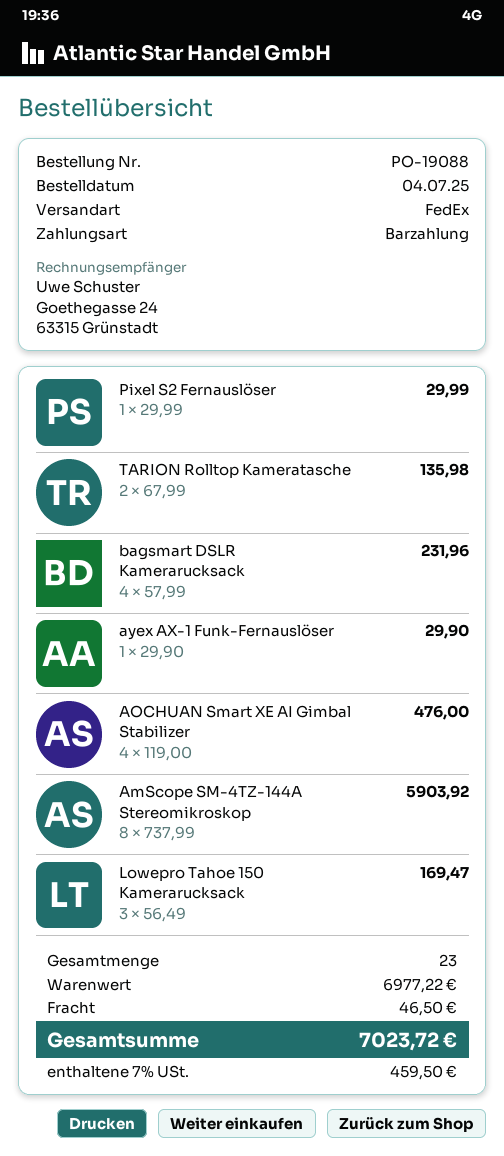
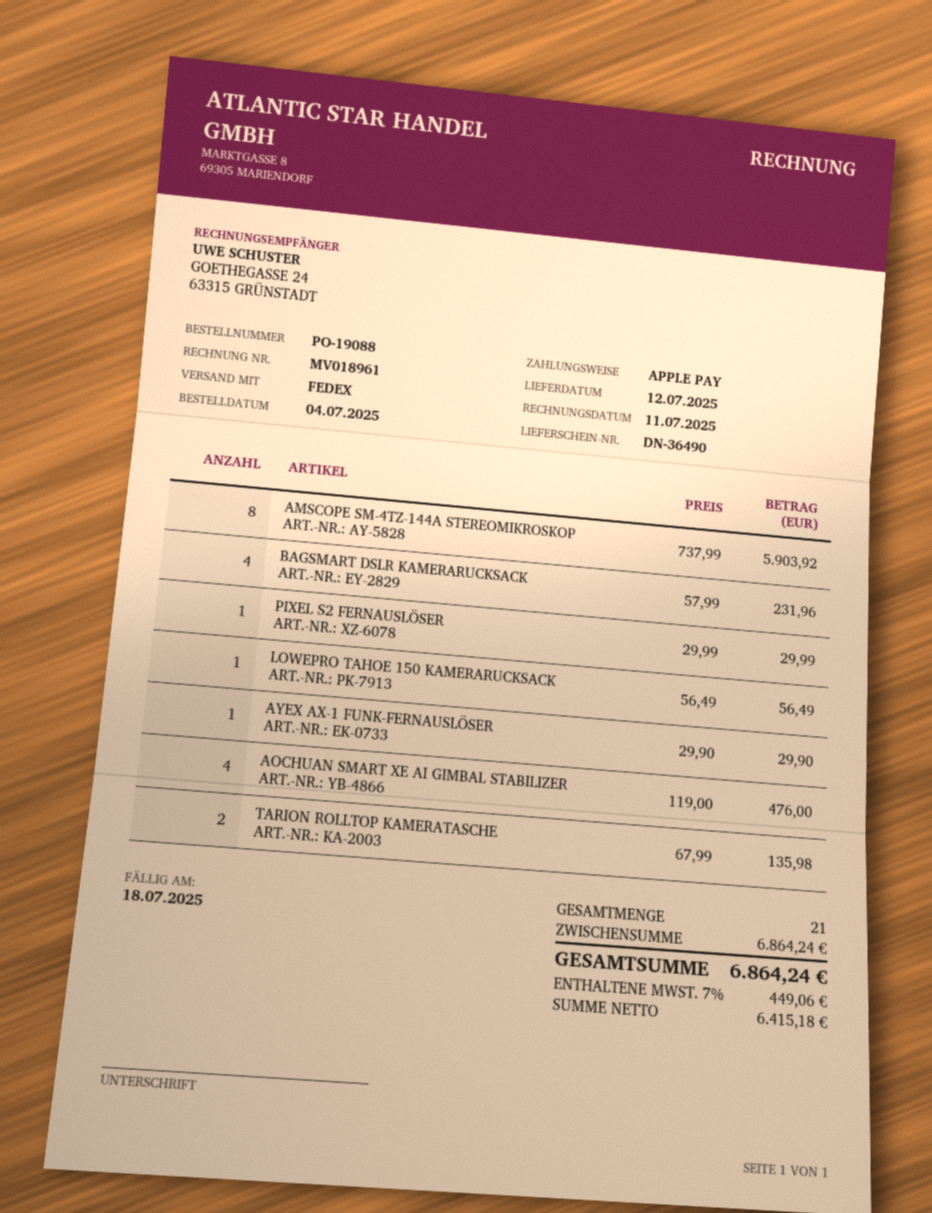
payment method: cash -> Apple Pay
Lowepro Tahoe 150 Kamerarucksack: 3 x 56.49 = 169.47 -> 1 x 56.49 = 56.49
total quantity: 23 -> 21
subtotal: 6977.22 -> 6864.24
shipping: 46.50 -> none
tax: 7% = 459.50 -> 7% = 449.06
total: 7023.72 -> 6864.24

